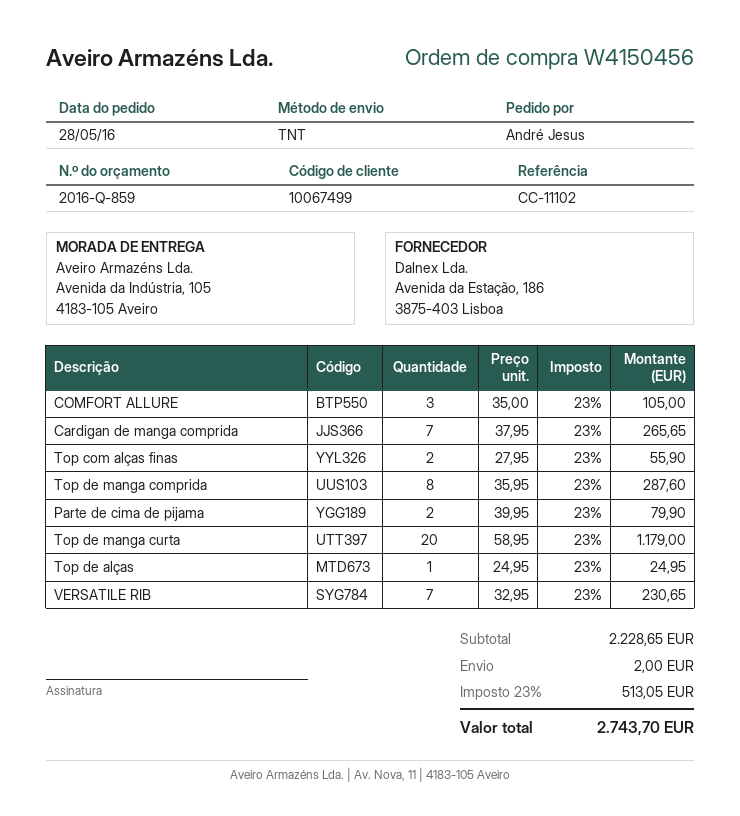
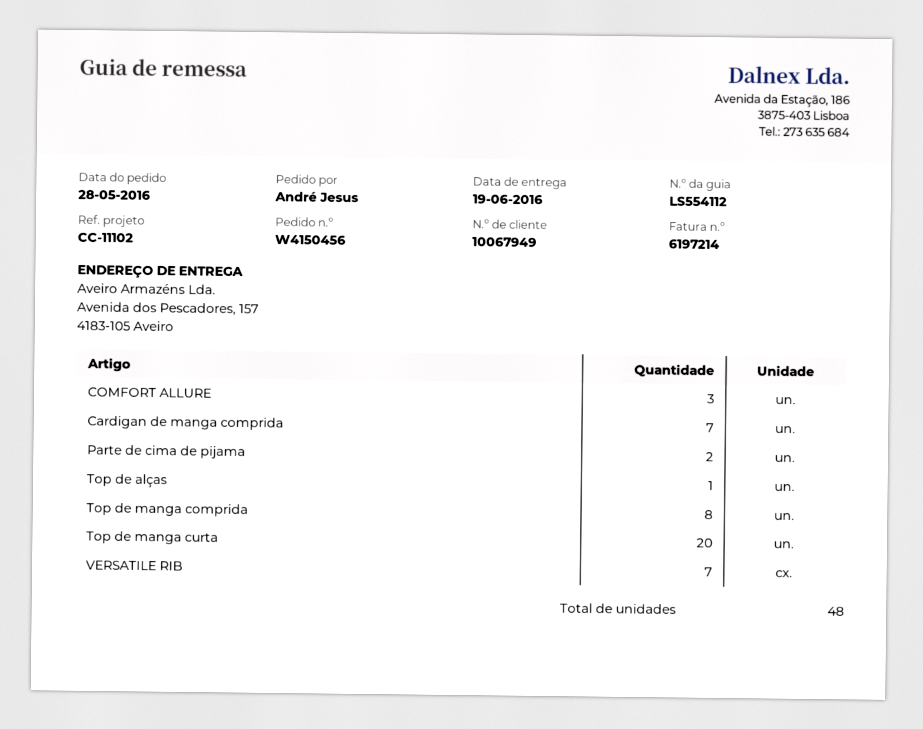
customer number: 10067499 -> 10067949
ship to: Avenida da Indústria, 105, 4183-105 Aveiro -> Avenida dos Pescadores, 157, 4183-105 Aveiro
Top com alças finas: 2 -> none

